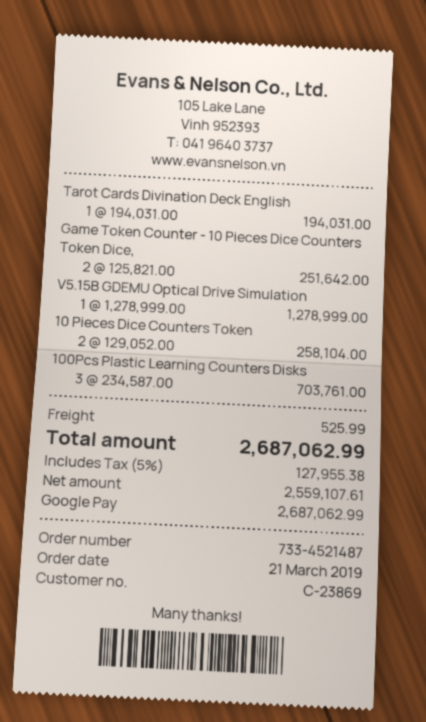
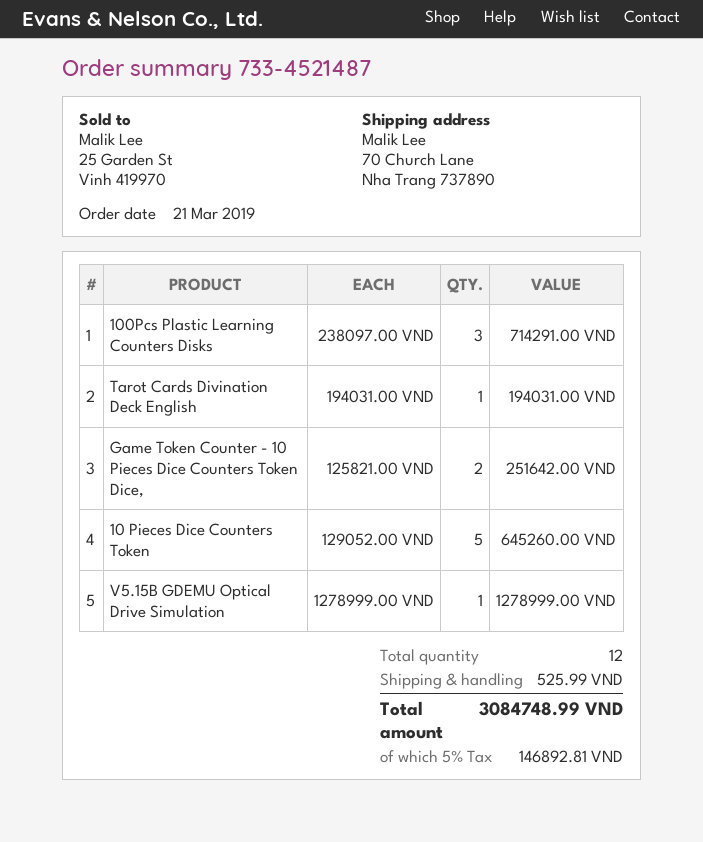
10 Pieces Dice Counters Token: 2 x 129052.00 = 258104.00 -> 5 x 129052.00 = 645260.00
100Pcs Plastic Learning Counters Disks: 3 x 234587.00 = 703761.00 -> 3 x 238097.00 = 714291.00
tax: 5% = 127955.38 -> 5% = 146892.81
total: 2687062.99 -> 3084748.99

